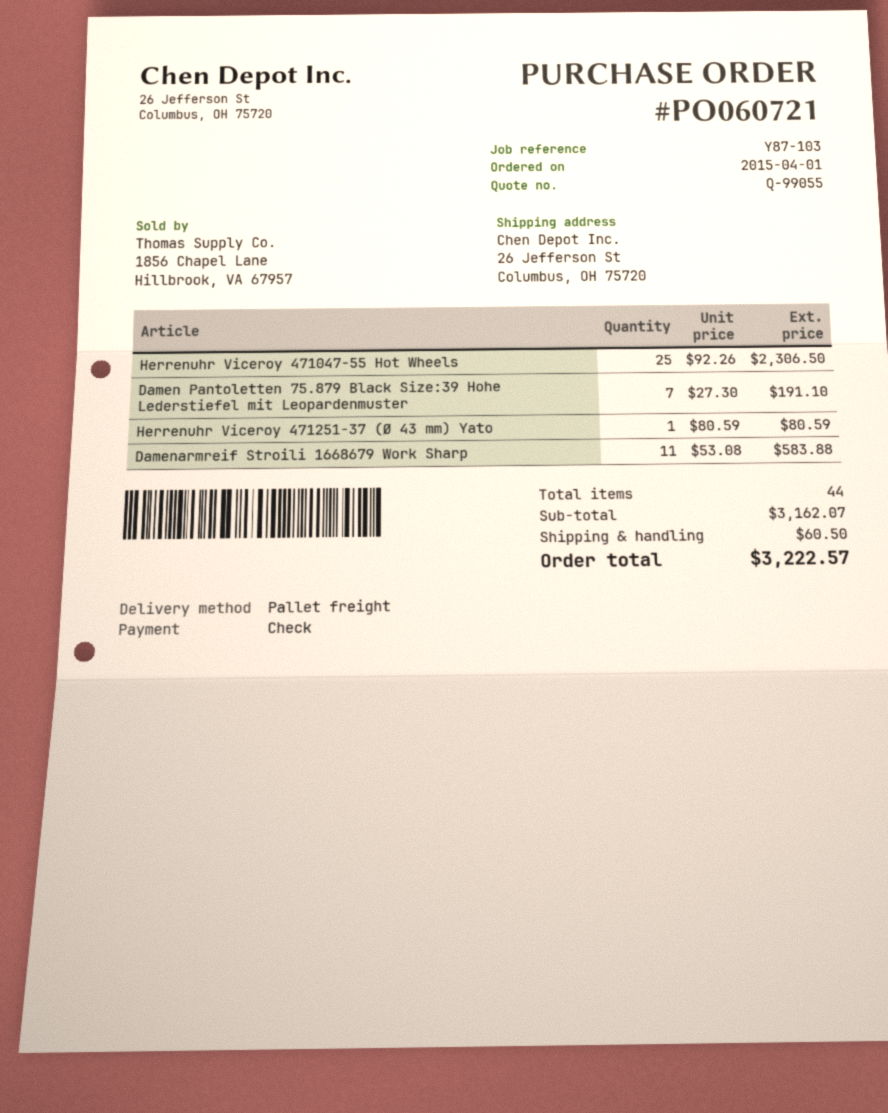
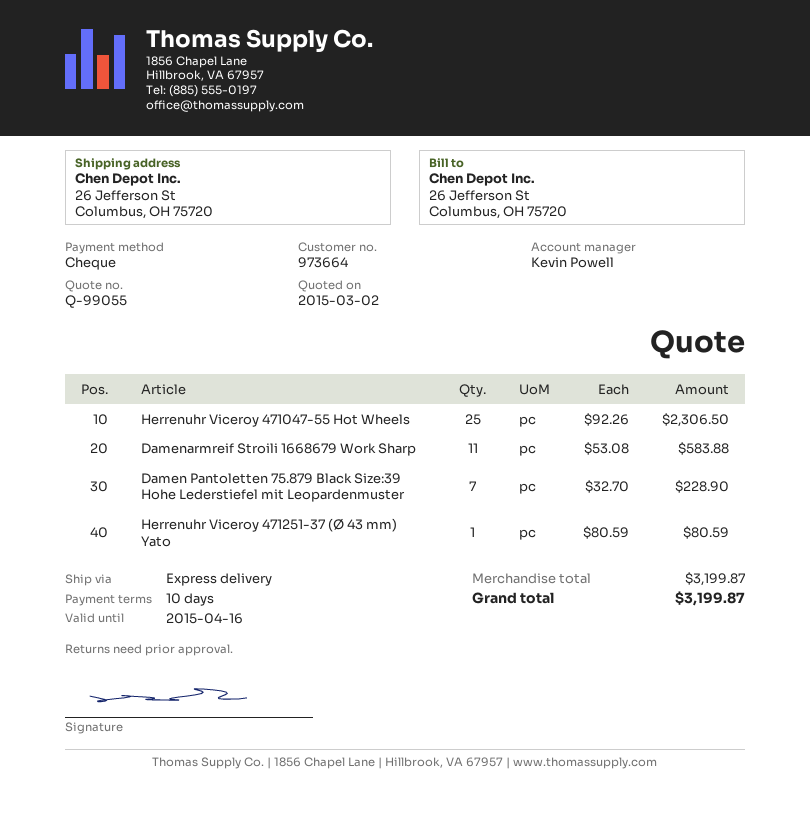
shipping method: pallet freight -> express
Damen Pantoletten 75.879 Black Size:39 Hohe Lederstiefel mit Leopardenmuster: 7 x 27.30 = 191.10 -> 7 x 32.70 = 228.90
subtotal: 3162.07 -> 3199.87
shipping: 60.50 -> none
total: 3222.57 -> 3199.87

